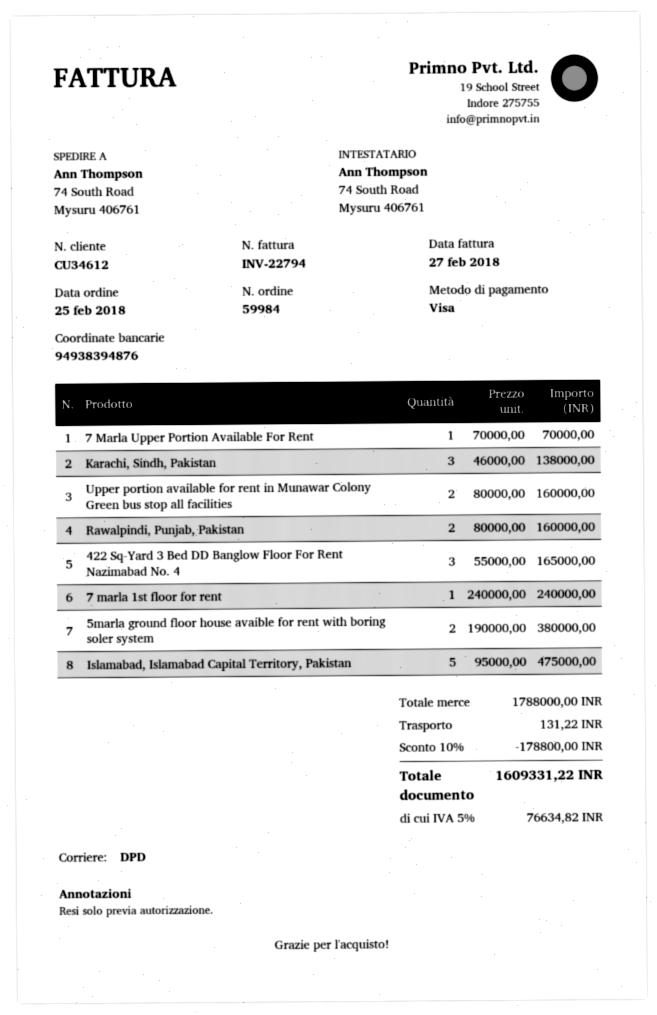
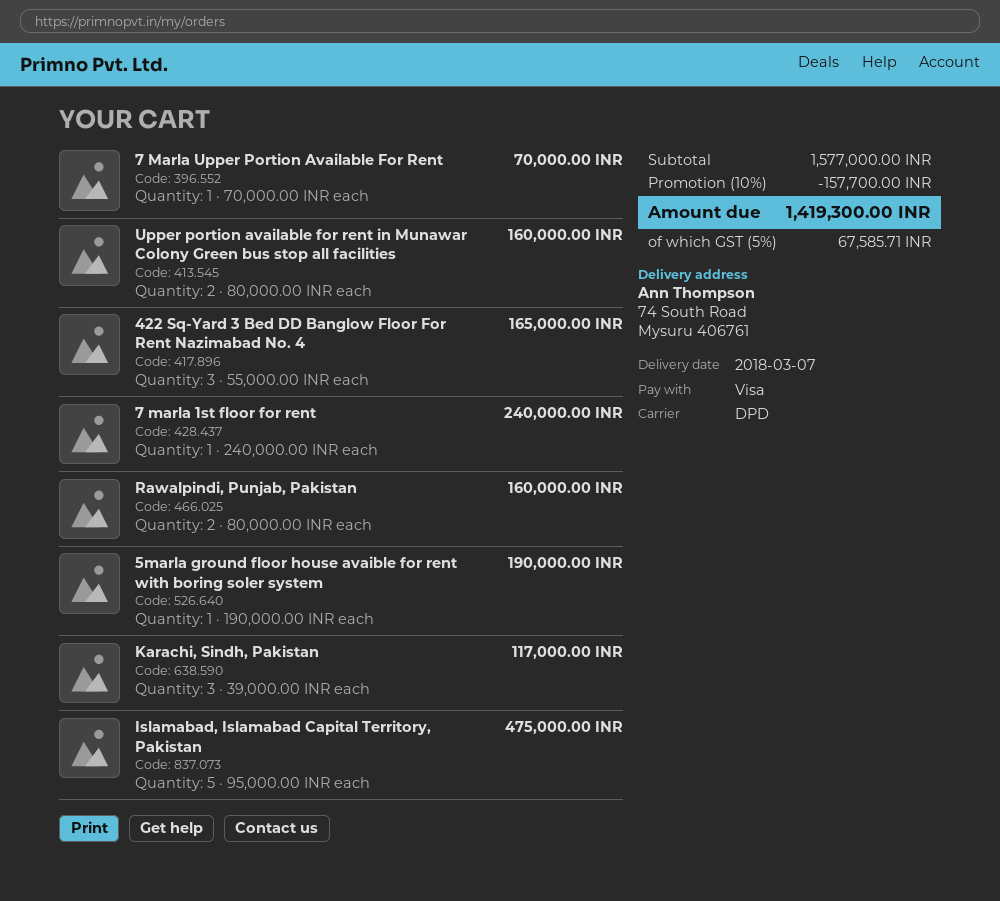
Karachi, Sindh, Pakistan: 3 x 46000.00 = 138000.00 -> 3 x 39000.00 = 117000.00
5marla ground floor house avaible for rent with boring soler system: 2 x 190000.00 = 380000.00 -> 1 x 190000.00 = 190000.00
subtotal: 1788000.00 -> 1577000.00
discount: 10% = 178800.00 -> 10% = 157700.00
shipping: 131.22 -> none
tax: 5% = 76634.82 -> 5% = 67585.71
total: 1609331.22 -> 1419300.00

